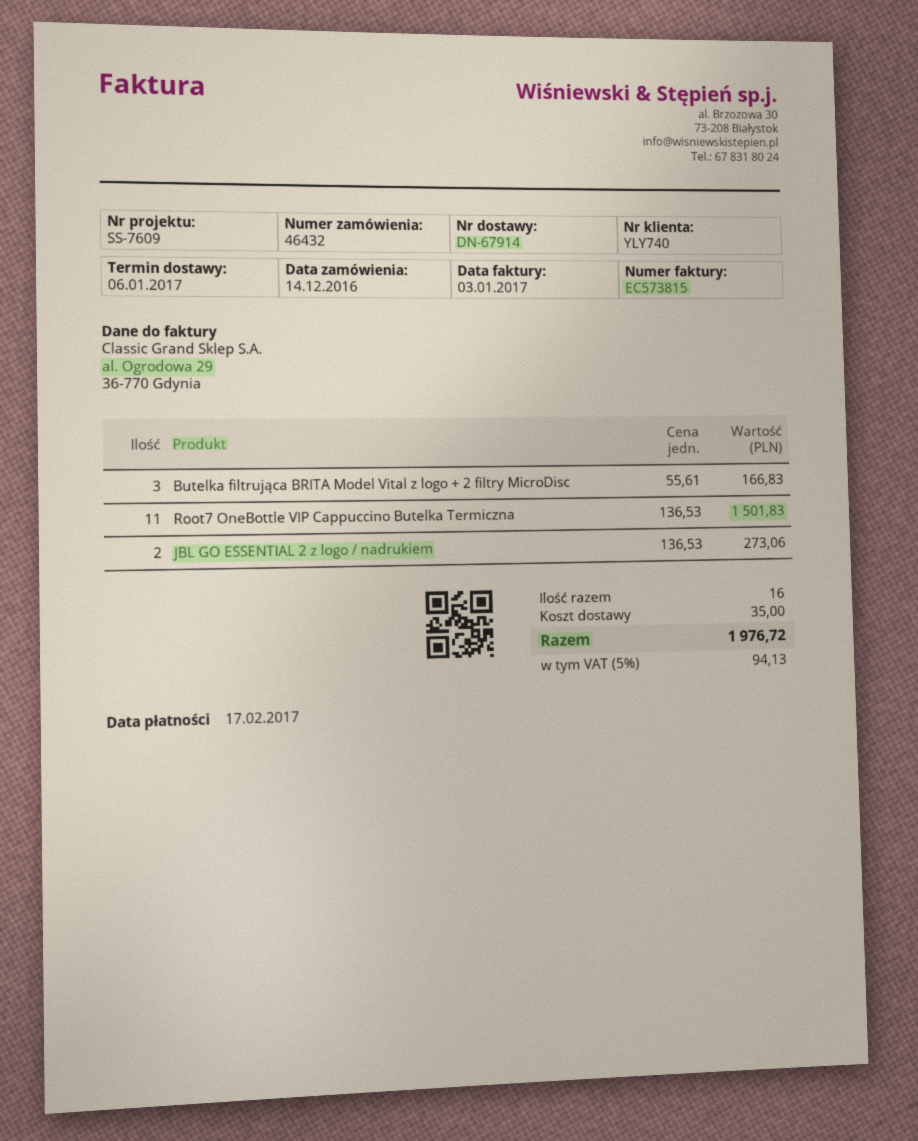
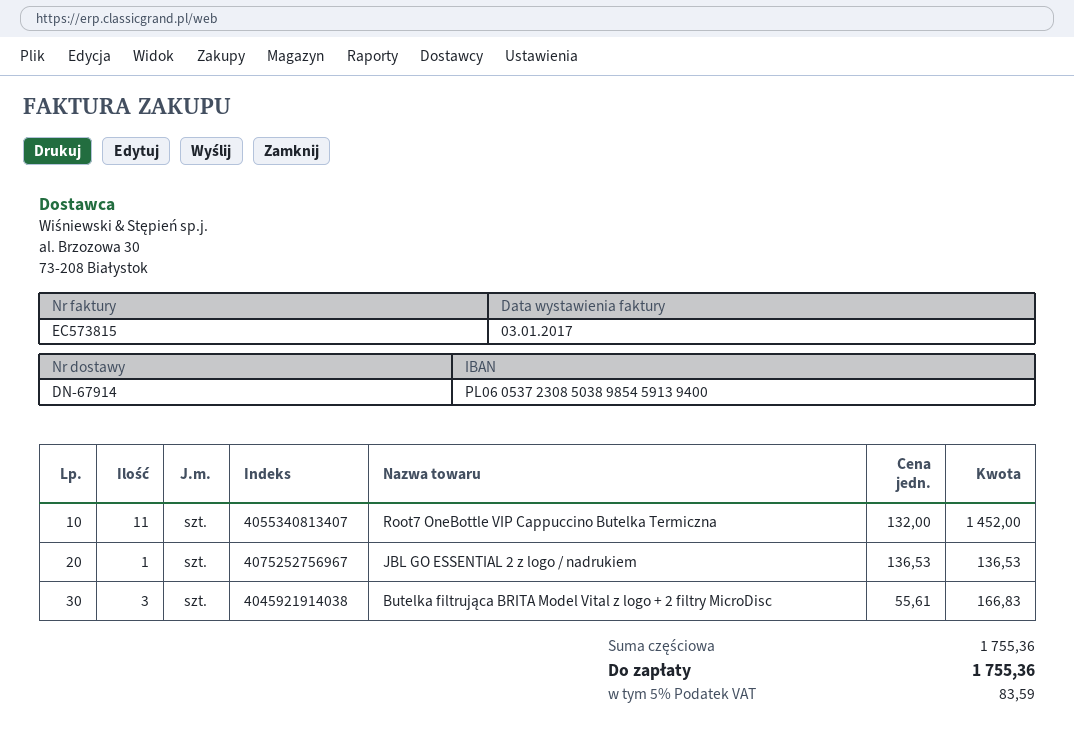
Root7 OneBottle VIP Cappuccino Butelka Termiczna: 11 x 136.53 = 1501.83 -> 11 x 132.00 = 1452.00
JBL GO ESSENTIAL 2 z logo / nadrukiem: 2 x 136.53 = 273.06 -> 1 x 136.53 = 136.53
shipping: 35.00 -> none
tax: 5% = 94.13 -> 5% = 83.59
total: 1976.72 -> 1755.36

